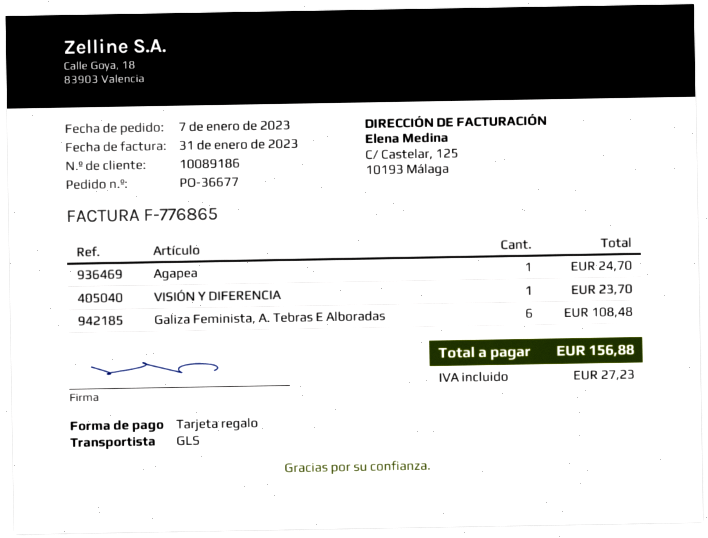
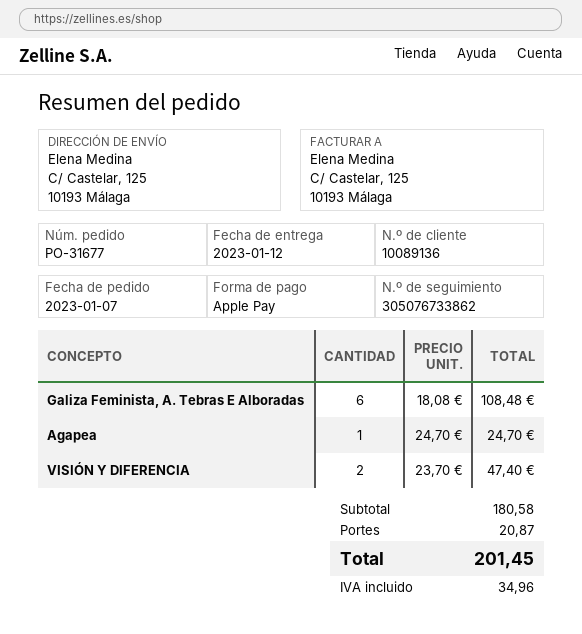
order number: PO-36677 -> PO-31677
customer number: 10089186 -> 10089136
payment method: gift card -> Apple Pay
VISIÓN Y DIFERENCIA: 1 for 23.70 -> 2 for 47.40
shipping: none -> 20.87
tax: 27.23 -> 34.96
total: 156.88 -> 201.45

